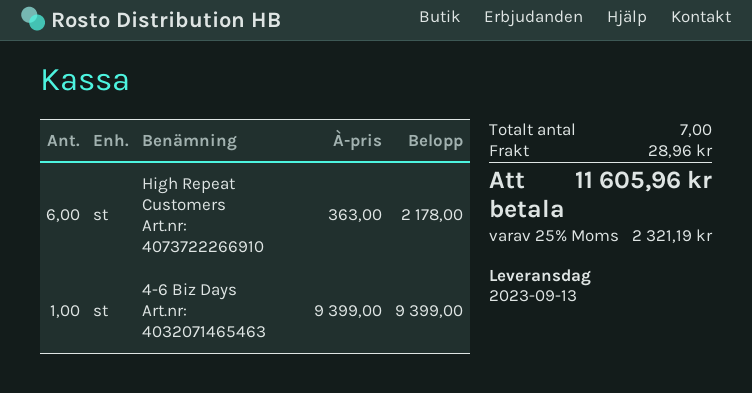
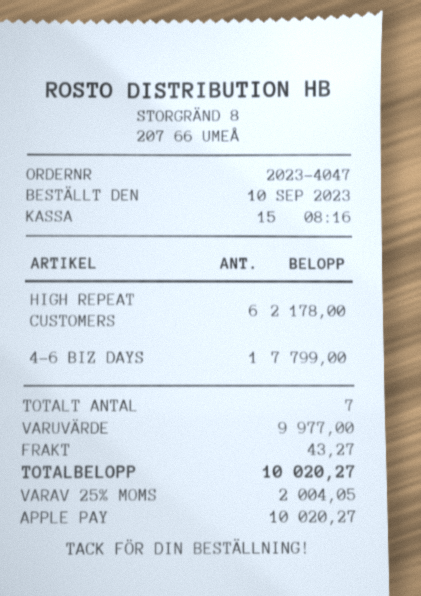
4-6 Biz Days: 1 for 9399.00 -> 1 for 7799.00
shipping: 28.96 -> 43.27
tax: 25% = 2321.19 -> 25% = 2004.05
total: 11605.96 -> 10020.27

